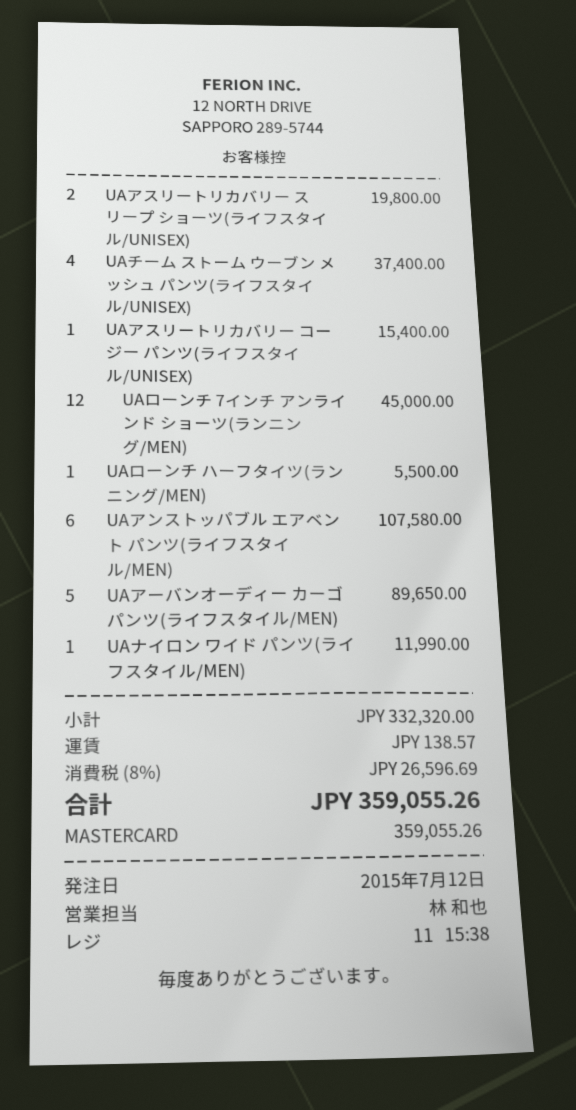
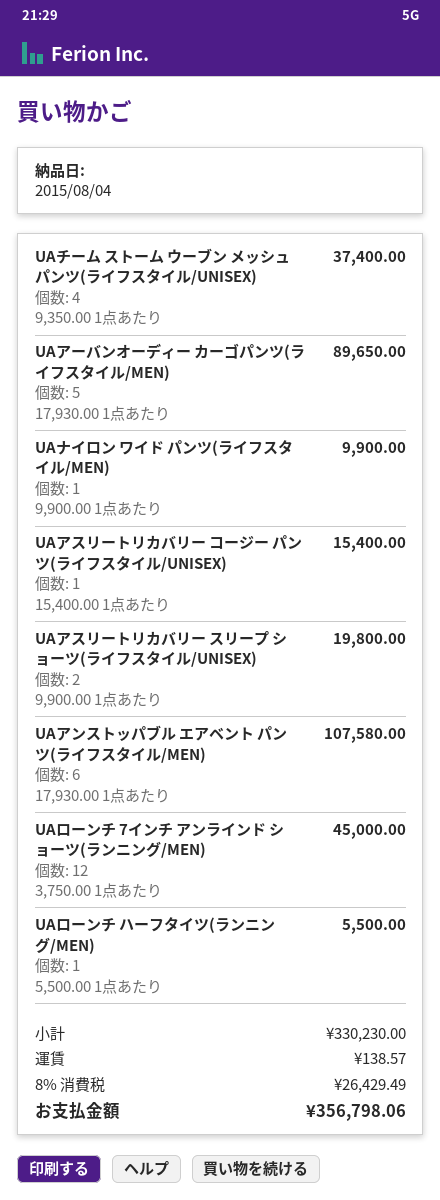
UAナイロン ワイド パンツ(ライフスタイル/MEN): 1 for 11990.00 -> 1 for 9900.00
subtotal: 332320.00 -> 330230.00
tax: 8% = 26596.69 -> 8% = 26429.49
total: 359055.26 -> 356798.06

